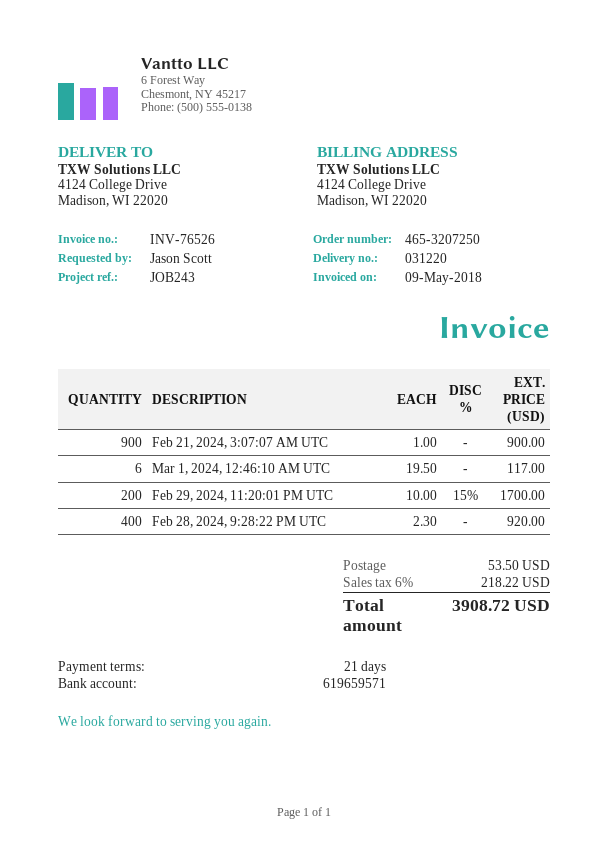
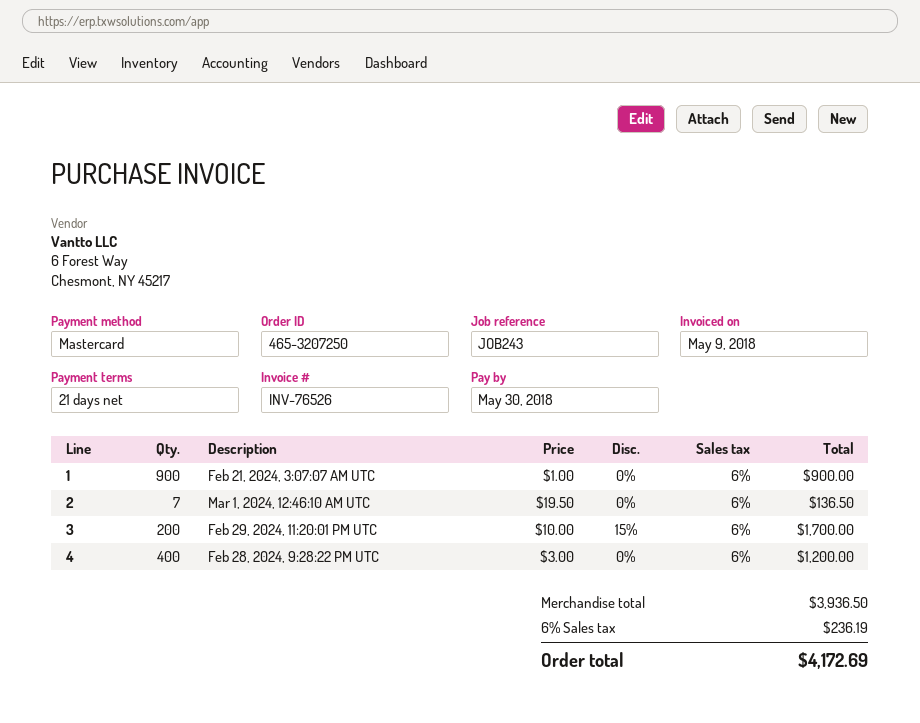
Mar 1, 2024, 12:46:10 AM UTC: 6 x 19.50 = 117.00 -> 7 x 19.50 = 136.50
Feb 28, 2024, 9:28:22 PM UTC: 400 x 2.30 = 920.00 -> 400 x 3.00 = 1200.00
shipping: 53.50 -> none
tax: 6% = 218.22 -> 6% = 236.19
total: 3908.72 -> 4172.69

